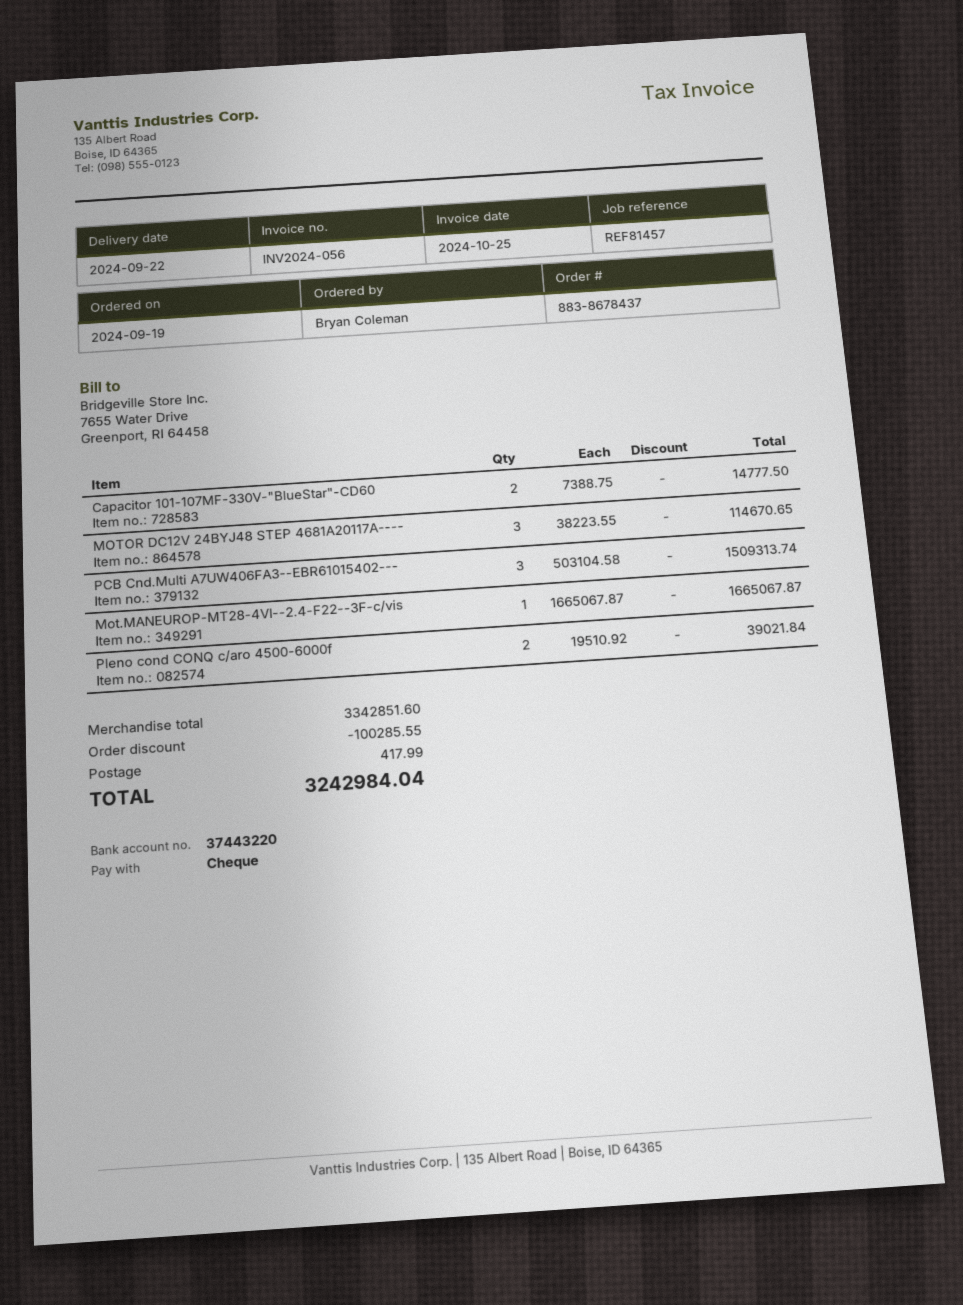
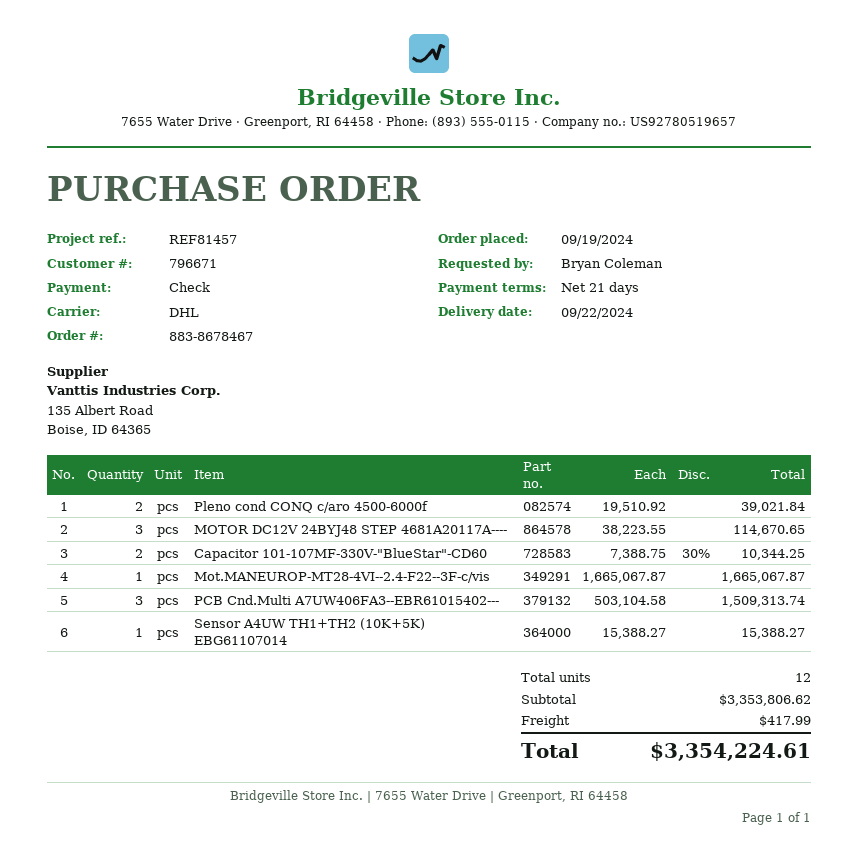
order number: 883-8678437 -> 883-8678467
Capacitor 101-107MF-330V-"BlueStar"-CD60: 2 x 7388.75 = 14777.50 -> 2 x 7388.75 - 30% = 10344.25
Sensor A4UW TH1+TH2 (10K+5K) EBG61107014: none -> 1 x 15388.27 = 15388.27
subtotal: 3342851.60 -> 3353806.62
discount: 100285.55 -> none
total: 3242984.04 -> 3354224.61

